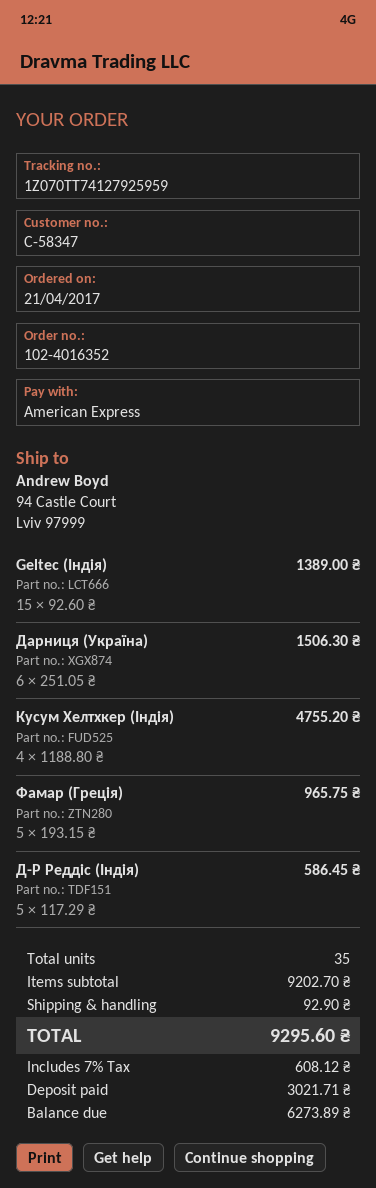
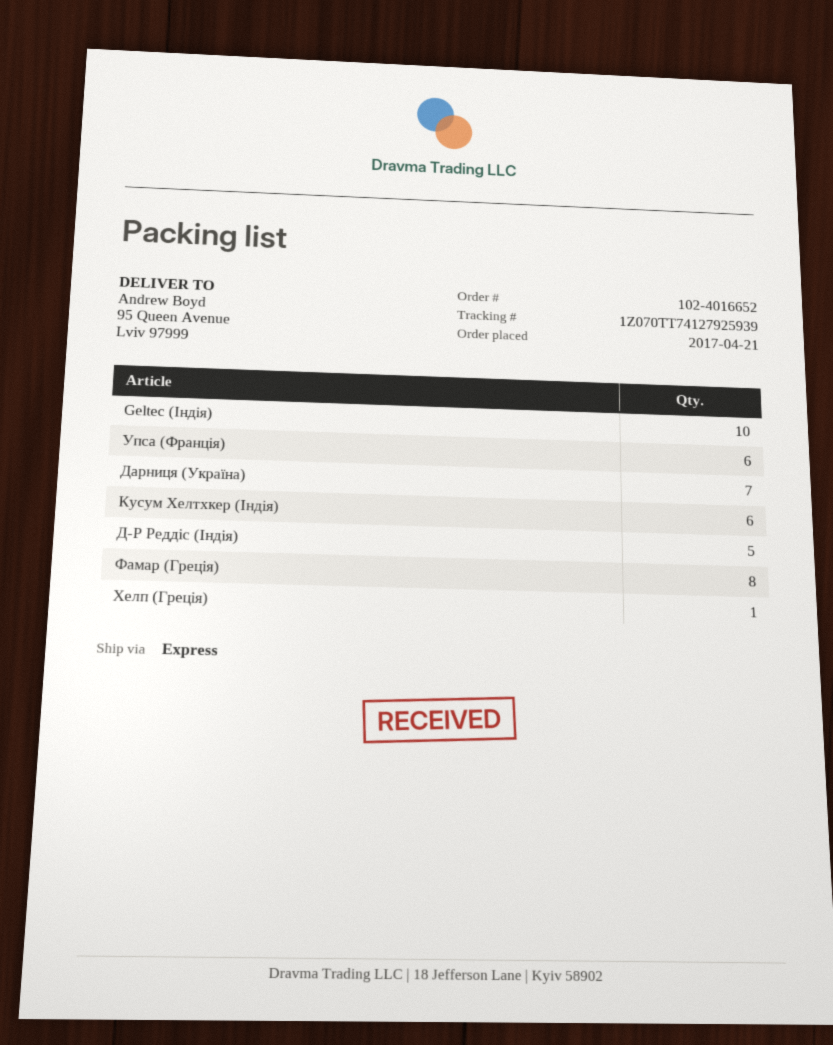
order number: 102-4016352 -> 102-4016652
tracking number: 1Z070TT74127925959 -> 1Z070TT74127925939
ship to: 94 Castle Court, Lviv 97999 -> 95 Queen Avenue, Lviv 97999
Geltec (Індія): 15 -> 10
Дарниця (Україна): 6 -> 7
Кусум Хелтхкер (Індія): 4 -> 6
Фамар (Греція): 5 -> 8
Упса (Франція): none -> 6
Хелп (Греція): none -> 1

